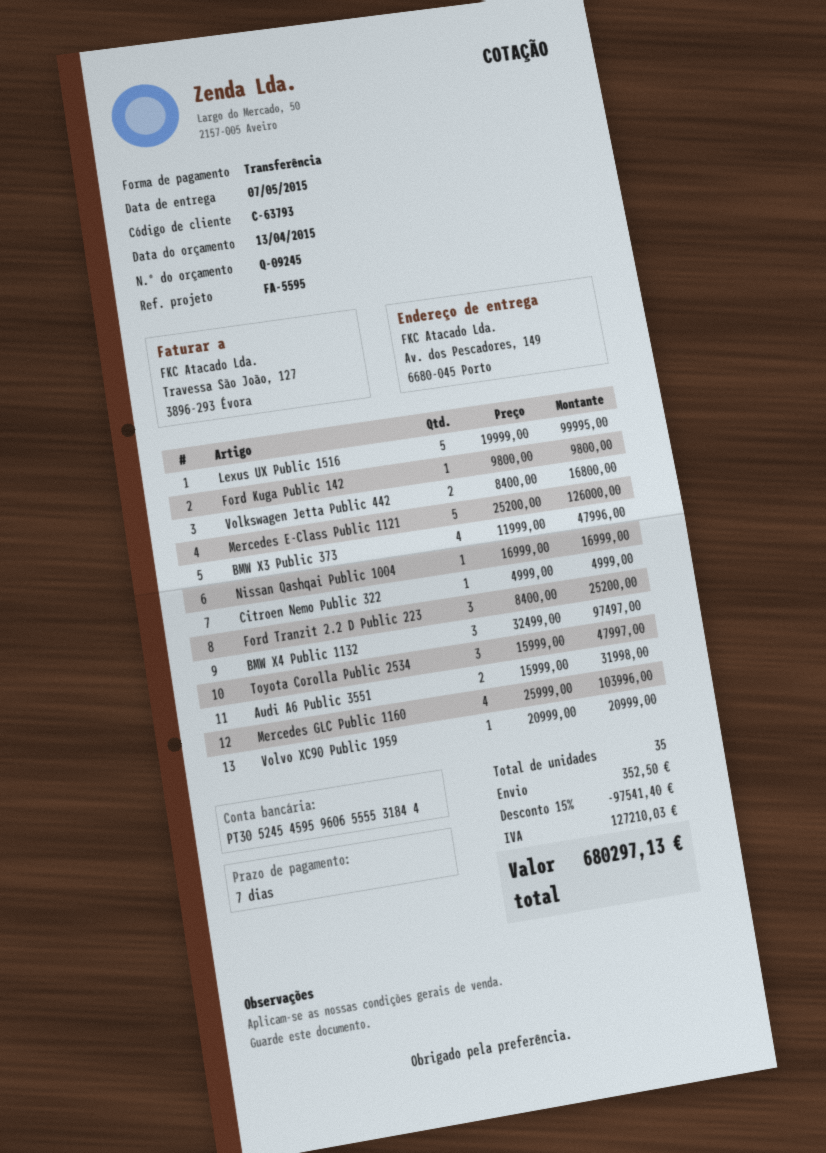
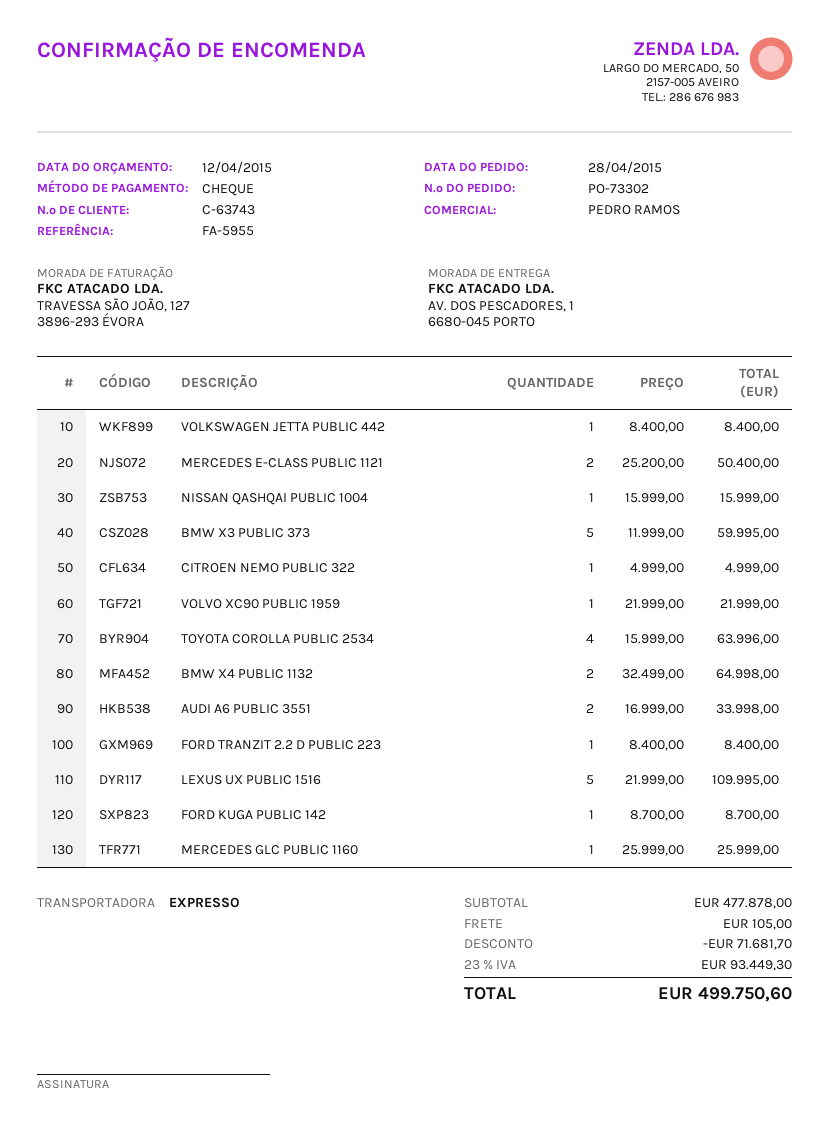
quote date: 2015-04-13 -> 2015-04-12
customer number: C-63793 -> C-63743
reference: FA-5595 -> FA-5955
payment method: bank transfer -> cheque
ship to: Av. dos Pescadores, 149, 6680-045 Porto -> AV. DOS PESCADORES, 1, 6680-045 PORTO
Lexus UX Public 1516: 5 x 19999.00 = 99995.00 -> 5 x 21999.00 = 109995.00
Ford Kuga Public 142: 1 x 9800.00 = 9800.00 -> 1 x 8700.00 = 8700.00
Volkswagen Jetta Public 442: 2 x 8400.00 = 16800.00 -> 1 x 8400.00 = 8400.00
Mercedes E-Class Public 1121: 5 x 25200.00 = 126000.00 -> 2 x 25200.00 = 50400.00
BMW X3 Public 373: 4 x 11999.00 = 47996.00 -> 5 x 11999.00 = 59995.00
Nissan Qashqai Public 1004: 1 x 16999.00 = 16999.00 -> 1 x 15999.00 = 15999.00
Ford Tranzit 2.2 D Public 223: 3 x 8400.00 = 25200.00 -> 1 x 8400.00 = 8400.00
BMW X4 Public 1132: 3 x 32499.00 = 97497.00 -> 2 x 32499.00 = 64998.00
Toyota Corolla Public 2534: 3 x 15999.00 = 47997.00 -> 4 x 15999.00 = 63996.00
Audi A6 Public 3551: 2 x 15999.00 = 31998.00 -> 2 x 16999.00 = 33998.00
Mercedes GLC Public 1160: 4 x 25999.00 = 103996.00 -> 1 x 25999.00 = 25999.00
Volvo XC90 Public 1959: 1 x 20999.00 = 20999.00 -> 1 x 21999.00 = 21999.00
discount: 97541.40 -> 71681.70
shipping: 352.50 -> 105.00
tax: 127210.03 -> 93449.30
total: 680297.13 -> 499750.60

